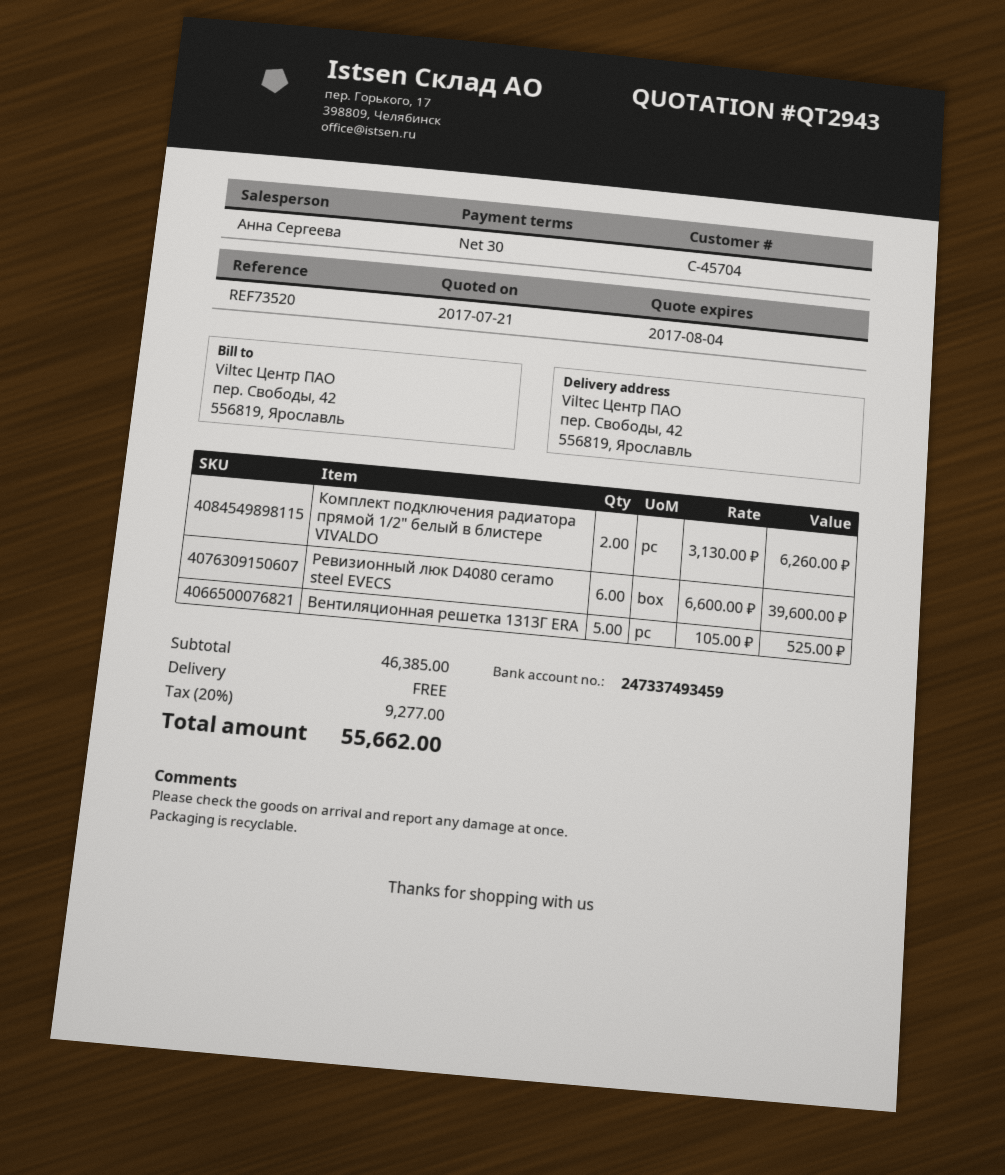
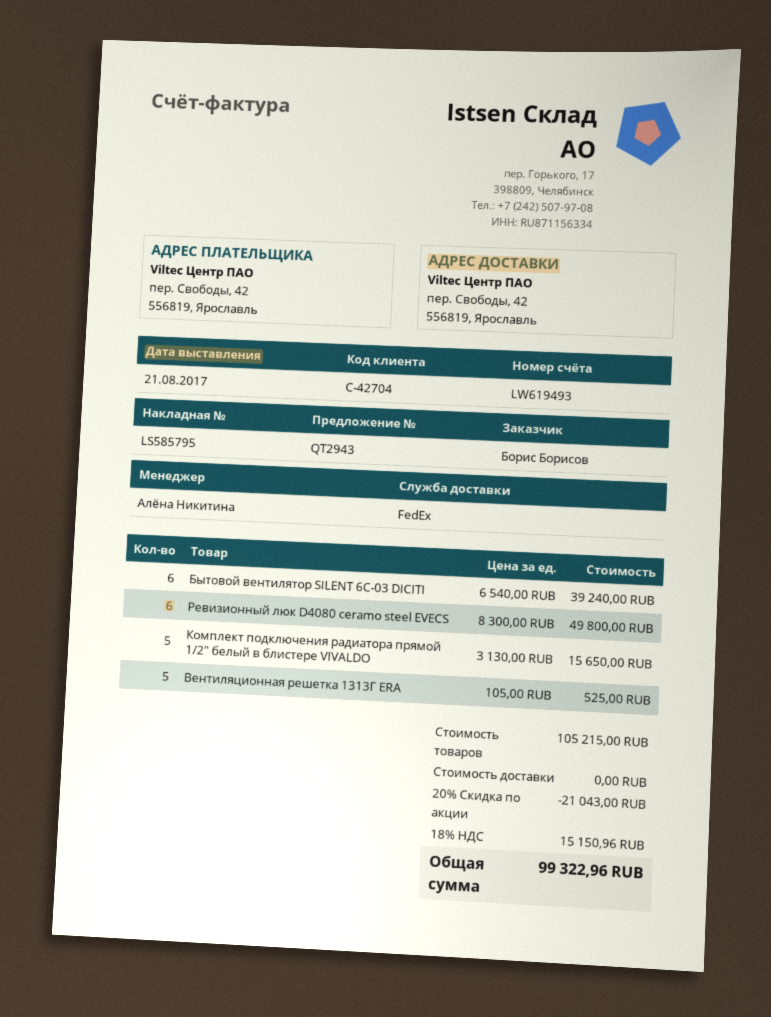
customer number: C-45704 -> C-42704
sales rep: Анна Сергеева -> Алёна Никитина
Комплект подключения радиатора прямой 1/2" белый в блистере VIVALDO: 2 x 3130.00 = 6260.00 -> 5 x 3130.00 = 15650.00
Ревизионный люк D4080 ceramo steel EVECS: 6 x 6600.00 = 39600.00 -> 6 x 8300.00 = 49800.00
Бытовой вентилятор SILENT 6C-03 DICITI: none -> 6 x 6540.00 = 39240.00
subtotal: 46385.00 -> 105215.00
discount: none -> 20% = 21043.00
tax: 20% = 9277.00 -> 18% = 15150.96
total: 55662.00 -> 99322.96

